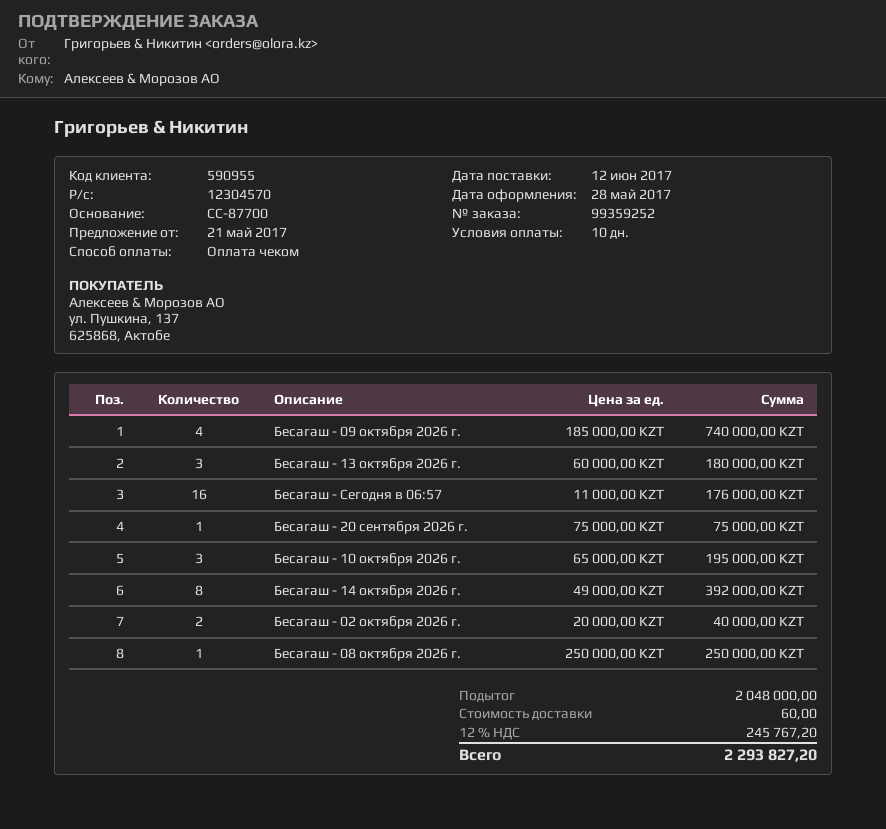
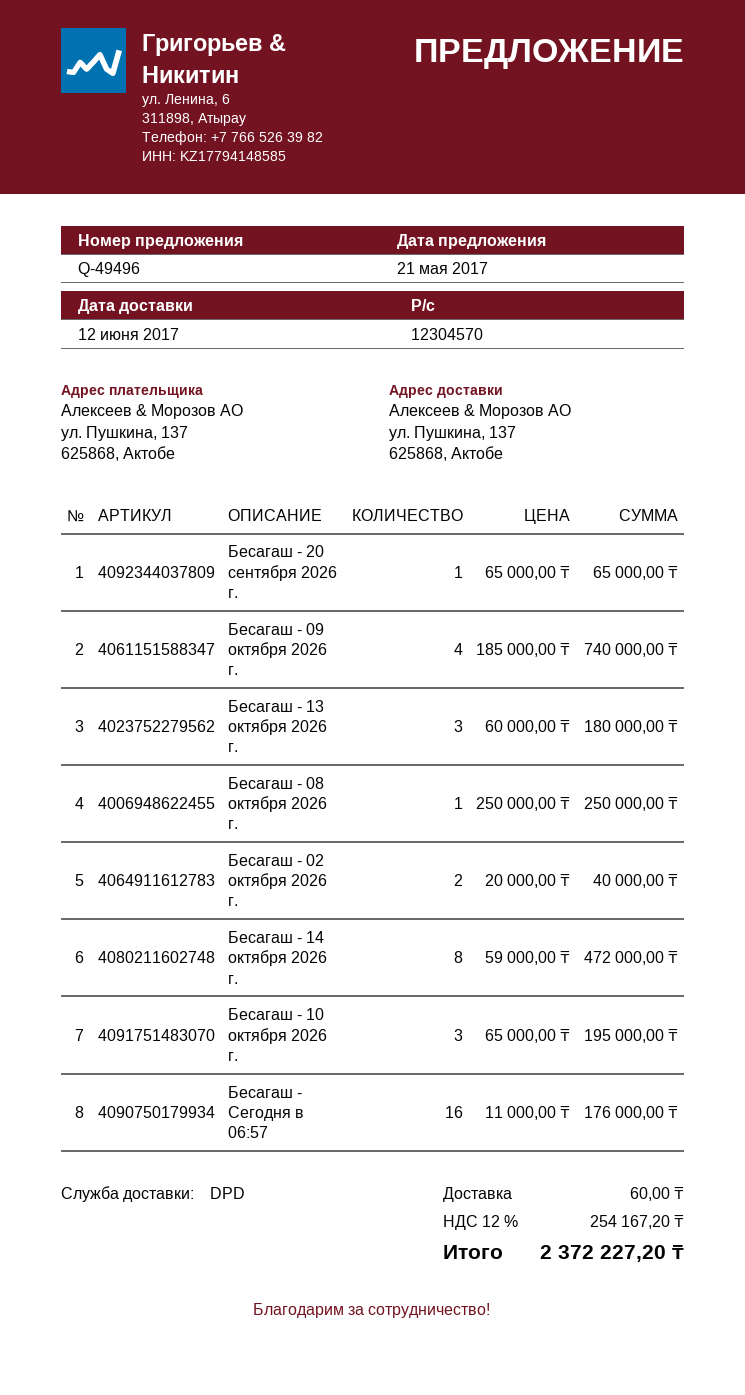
Бесагаш - 20 сентября 2026 г.: 1 x 75000.00 = 75000.00 -> 1 x 65000.00 = 65000.00
Бесагаш - 14 октября 2026 г.: 8 x 49000.00 = 392000.00 -> 8 x 59000.00 = 472000.00
tax: 12% = 245767.20 -> 12% = 254167.20
total: 2293827.20 -> 2372227.20

